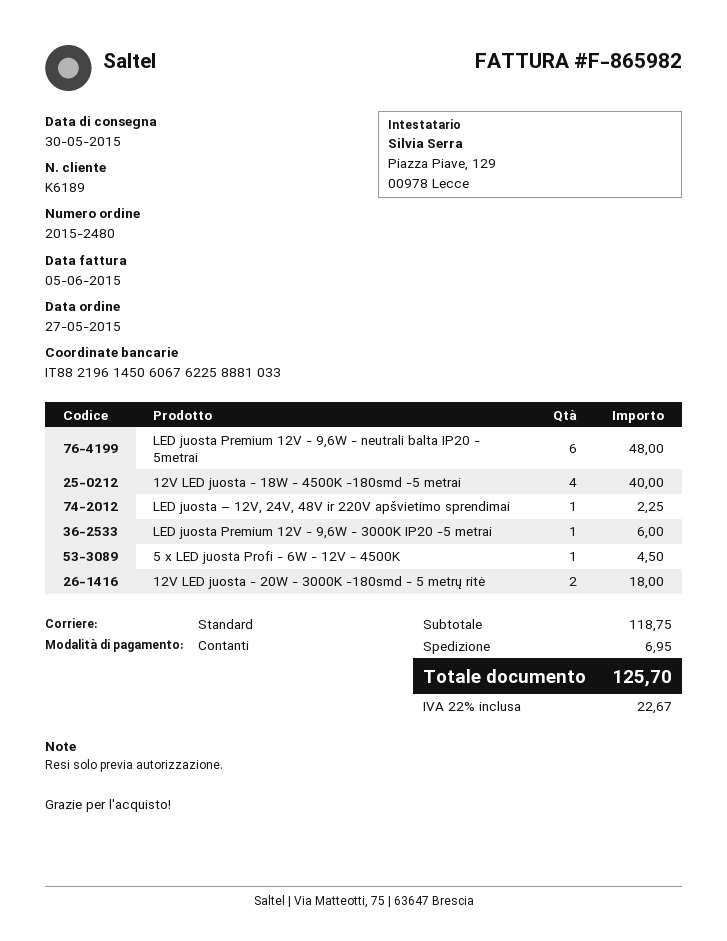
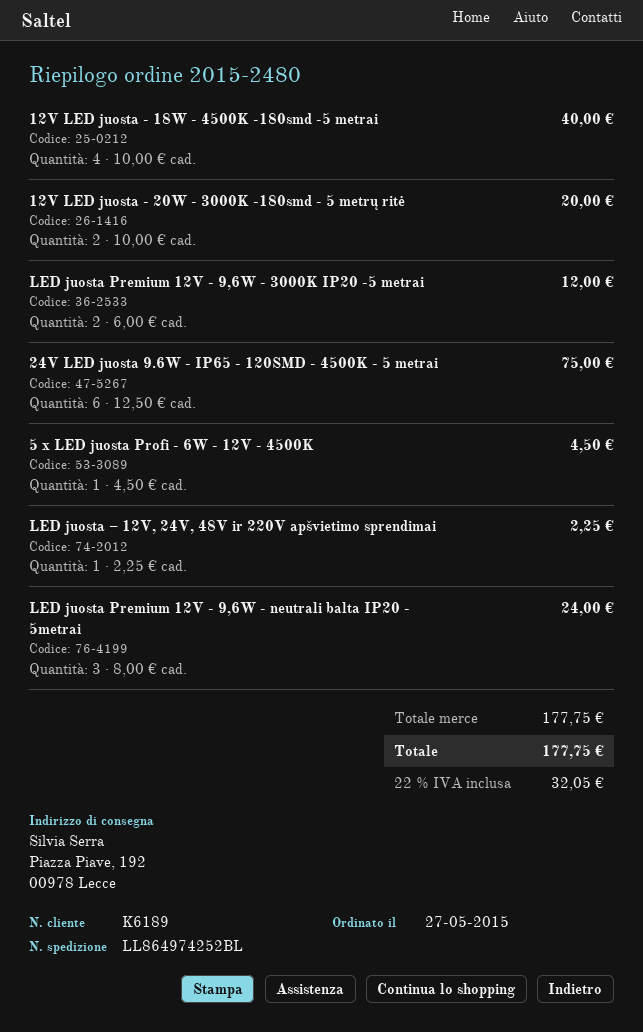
LED juosta Premium 12V - 9,6W - neutrali balta IP20 - 5metrai: 6 for 48.00 -> 3 for 24.00
LED juosta Premium 12V - 9,6W - 3000K IP20 -5 metrai: 1 for 6.00 -> 2 for 12.00
12V LED juosta - 20W - 3000K -180smd - 5 metrų ritė: 2 for 18.00 -> 2 for 20.00
24V LED juosta 9.6W - IP65 - 120SMD - 4500K - 5 metrai: none -> 6 for 75.00
subtotal: 118.75 -> 177.75
shipping: 6.95 -> none
tax: 22% = 22.67 -> 22% = 32.05
total: 125.70 -> 177.75

